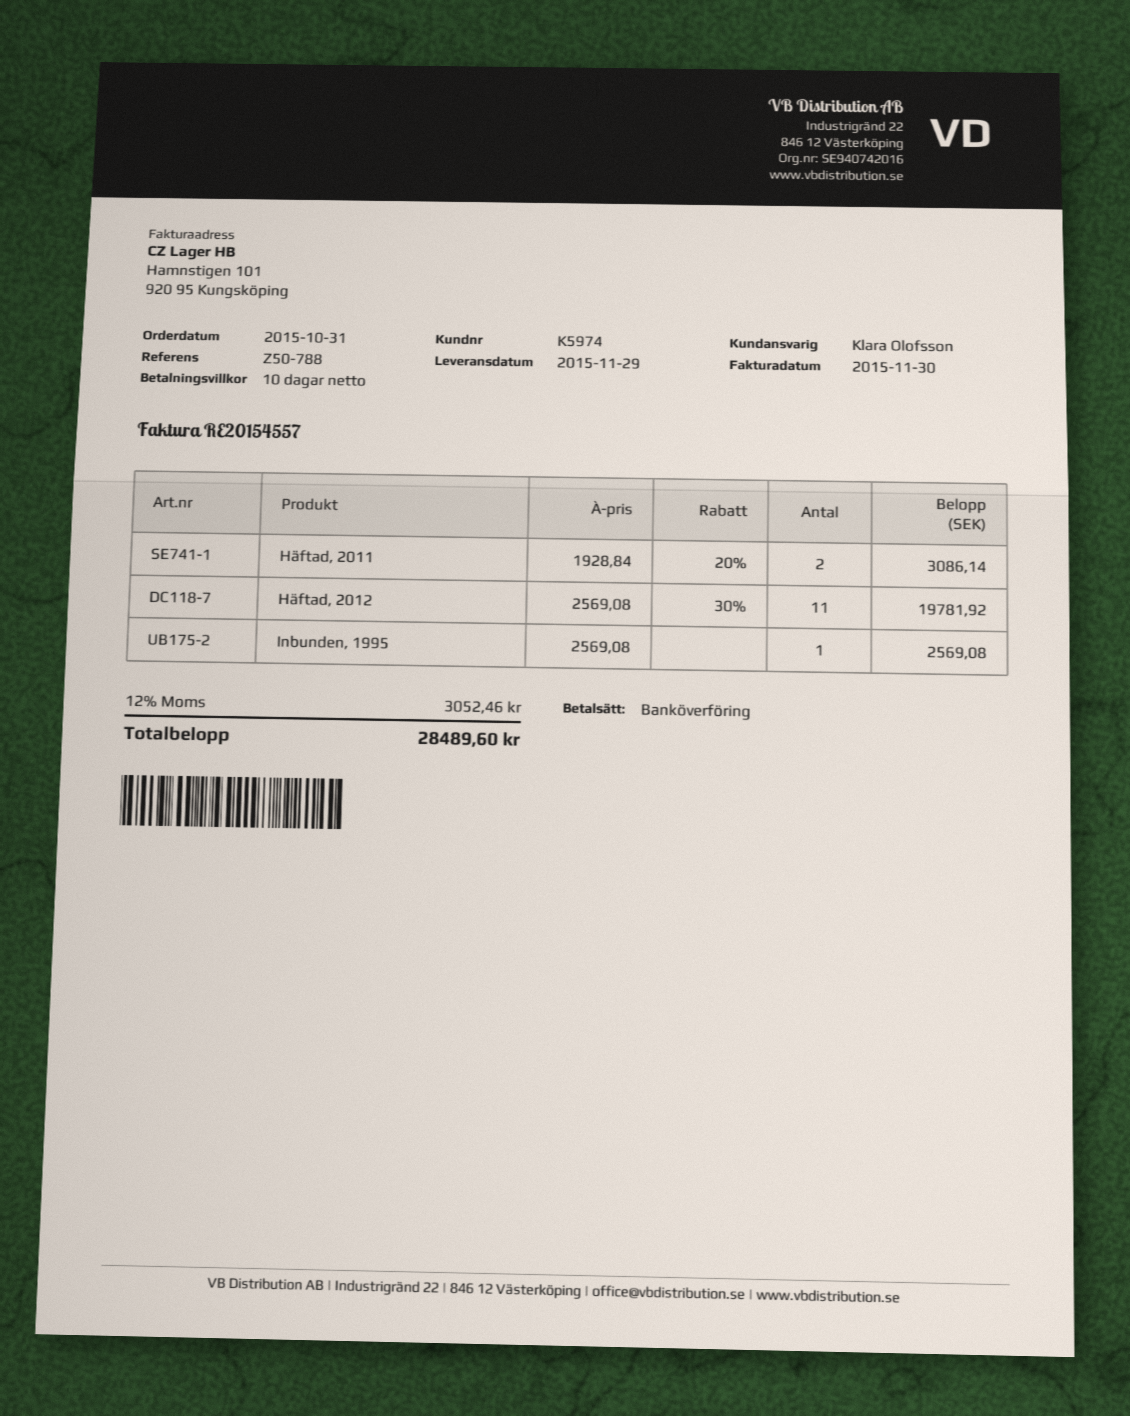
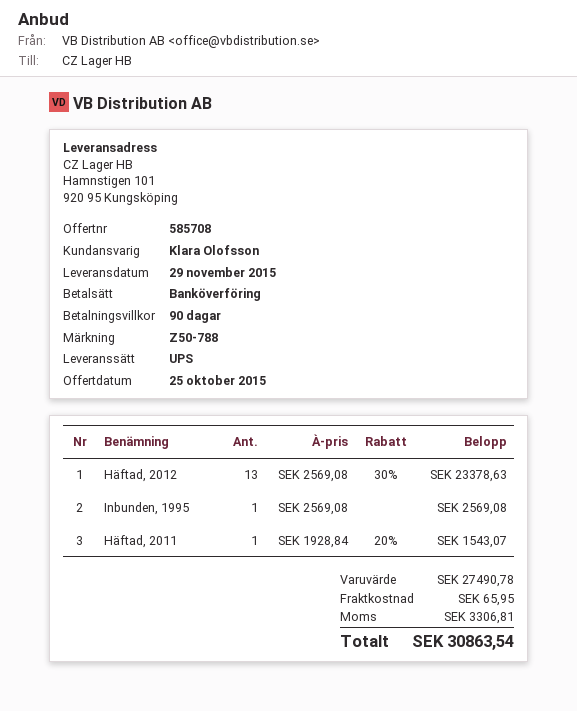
payment terms: 10 days -> 90 days
Häftad, 2011: 2 x 1928.84 - 20% = 3086.14 -> 1 x 1928.84 - 20% = 1543.07
Häftad, 2012: 11 x 2569.08 - 30% = 19781.92 -> 13 x 2569.08 - 30% = 23378.63
shipping: none -> 65.95
tax: 3052.46 -> 3306.81
total: 28489.60 -> 30863.54

